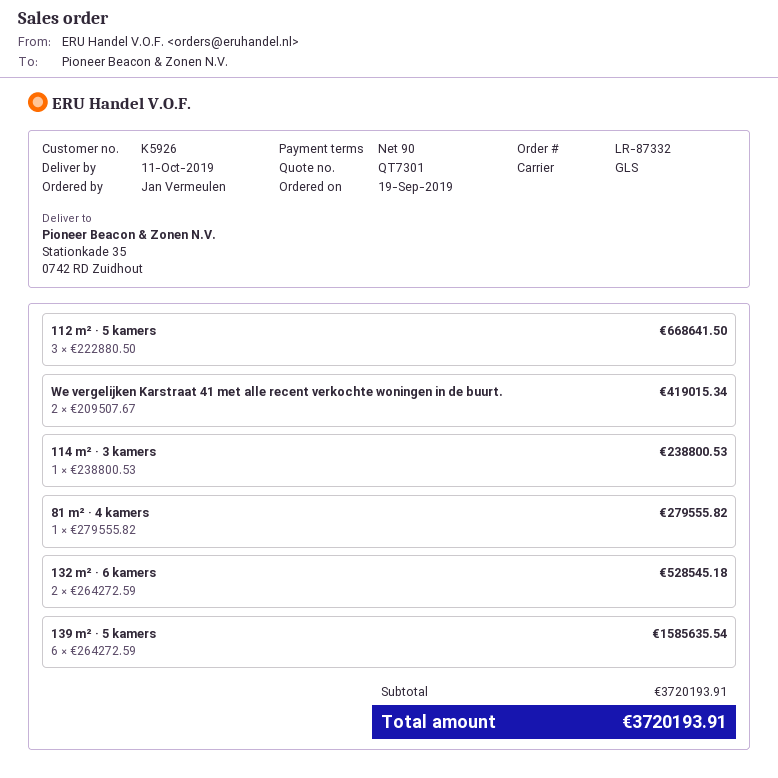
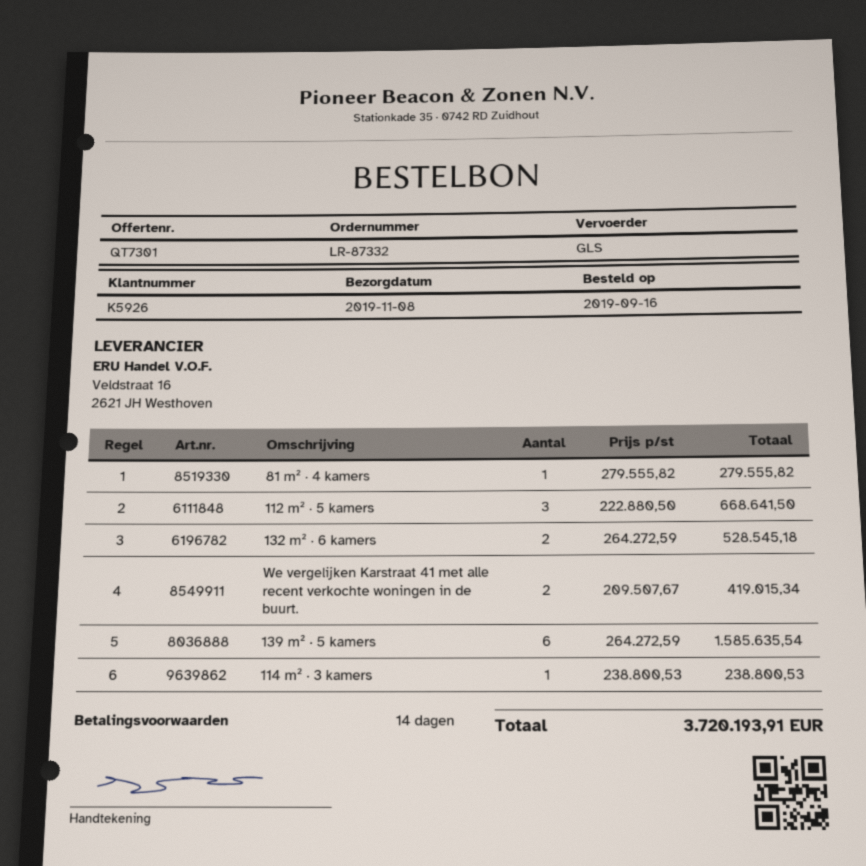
order date: 2019-09-19 -> 2019-09-16
delivery date: 2019-10-11 -> 2019-11-08
payment terms: 90 days -> 14 days

